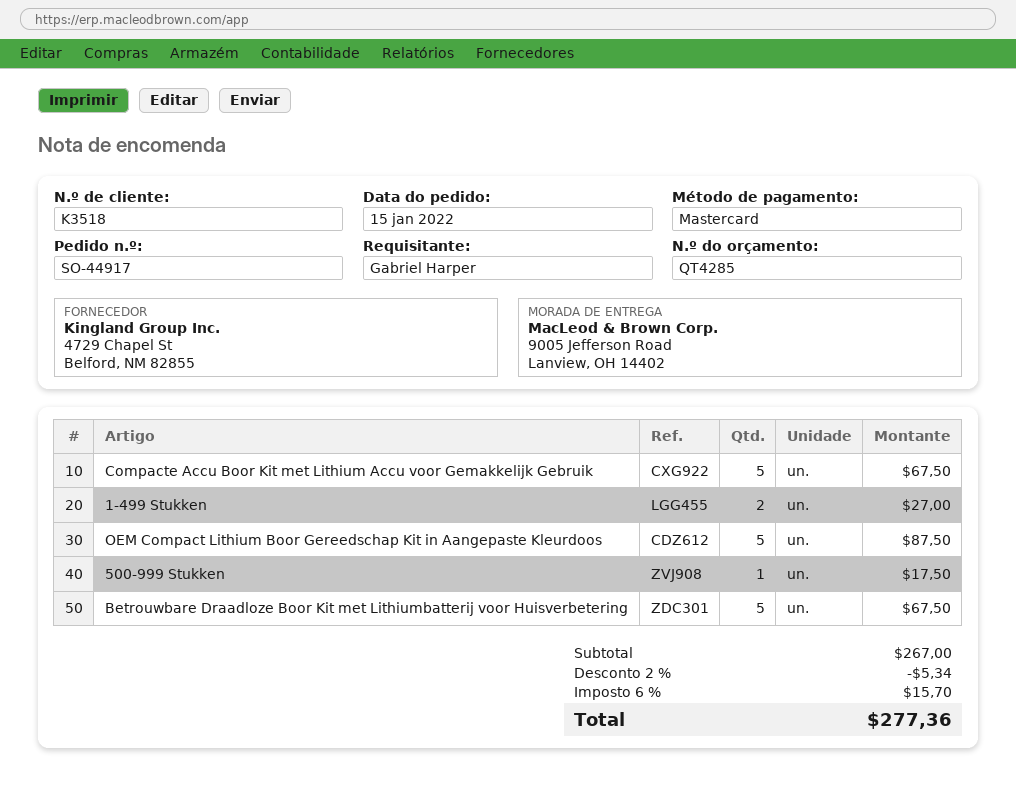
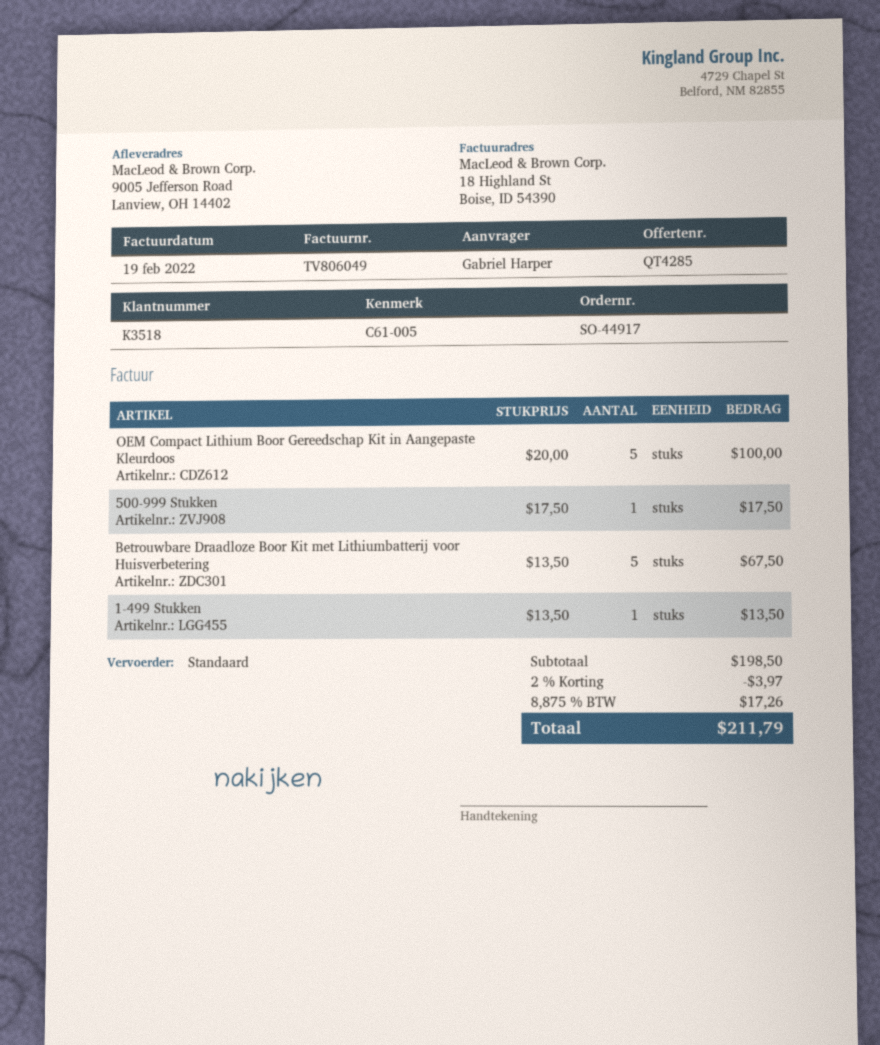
Compacte Accu Boor Kit met Lithium Accu voor Gemakkelijk Gebruik: 5 for 67.50 -> none
1-499 Stukken: 2 for 27.00 -> 1 for 13.50
OEM Compact Lithium Boor Gereedschap Kit in Aangepaste Kleurdoos: 5 for 87.50 -> 5 for 100.00
subtotal: 267.00 -> 198.50
discount: 2% = 5.34 -> 2% = 3.97
tax: 6% = 15.70 -> 8.875% = 17.26
total: 277.36 -> 211.79

